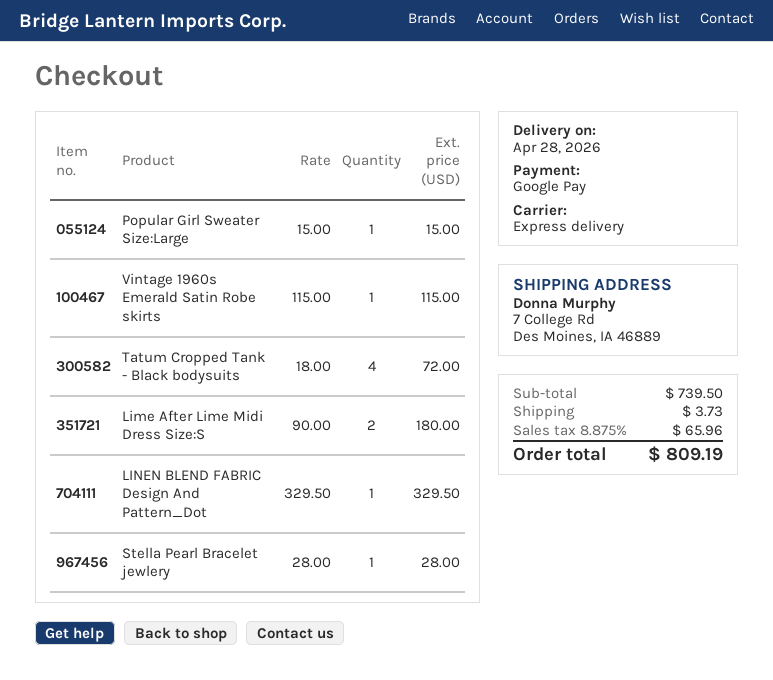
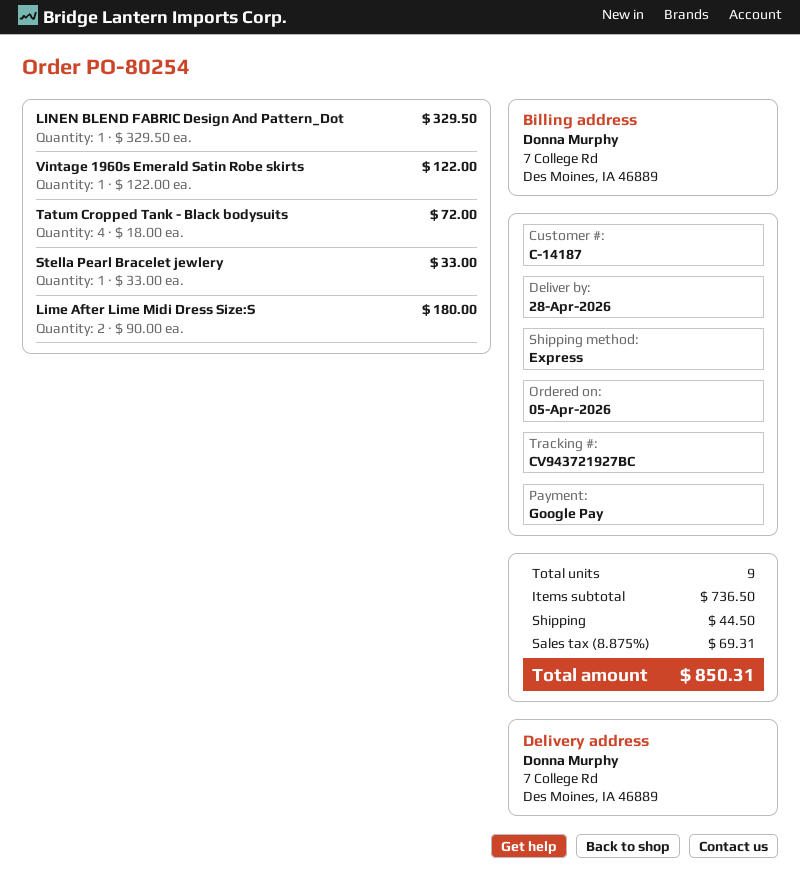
Popular Girl Sweater Size:Large: 1 x 15.00 = 15.00 -> none
Vintage 1960s Emerald Satin Robe skirts: 1 x 115.00 = 115.00 -> 1 x 122.00 = 122.00
Stella Pearl Bracelet jewlery: 1 x 28.00 = 28.00 -> 1 x 33.00 = 33.00
subtotal: 739.50 -> 736.50
shipping: 3.73 -> 44.50
tax: 8.875% = 65.96 -> 8.875% = 69.31
total: 809.19 -> 850.31

